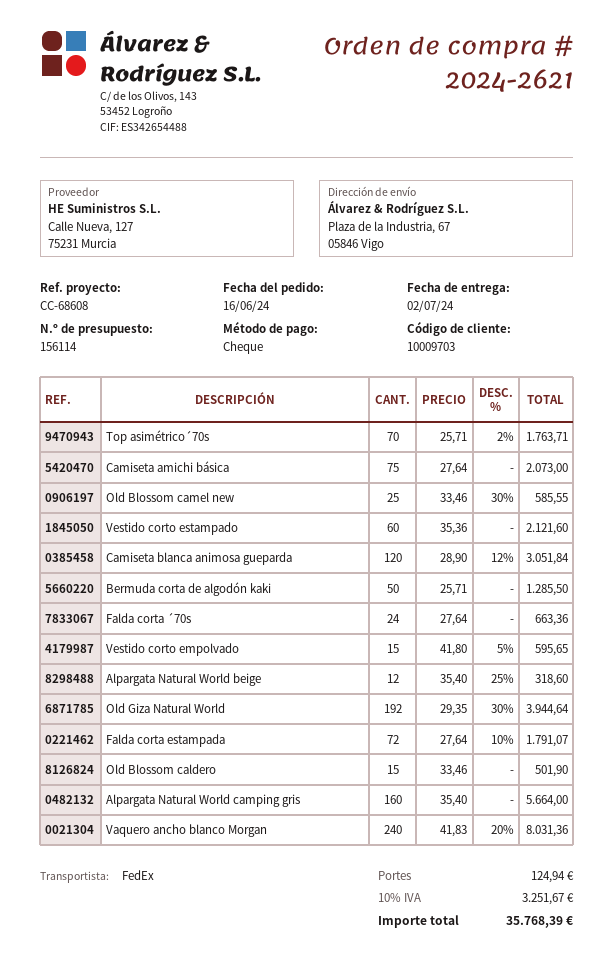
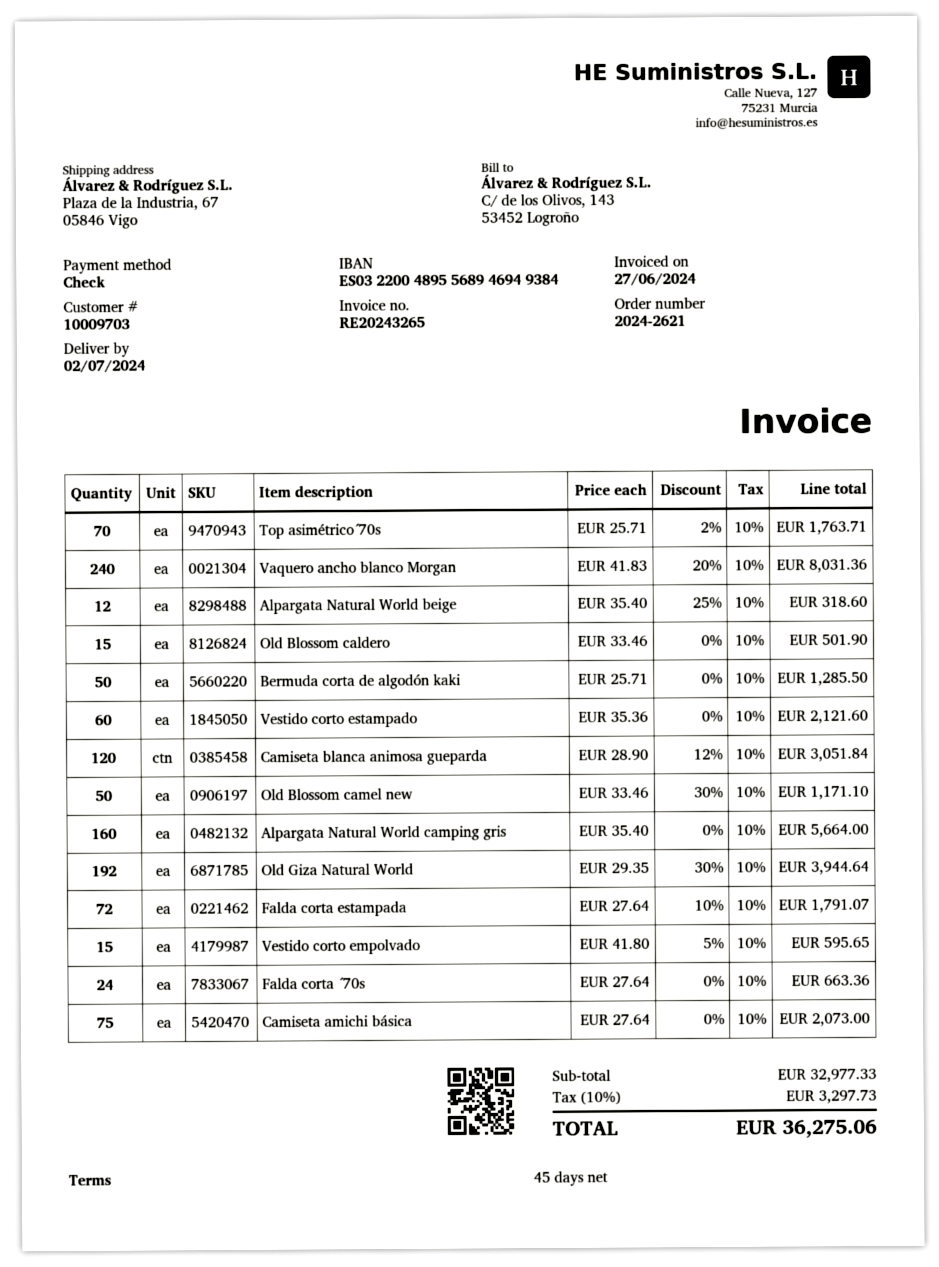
Old Blossom camel new: 25 x 33.46 - 30% = 585.55 -> 50 x 33.46 - 30% = 1171.10
shipping: 124.94 -> none
tax: 10% = 3251.67 -> 10% = 3297.73
total: 35768.39 -> 36275.06

